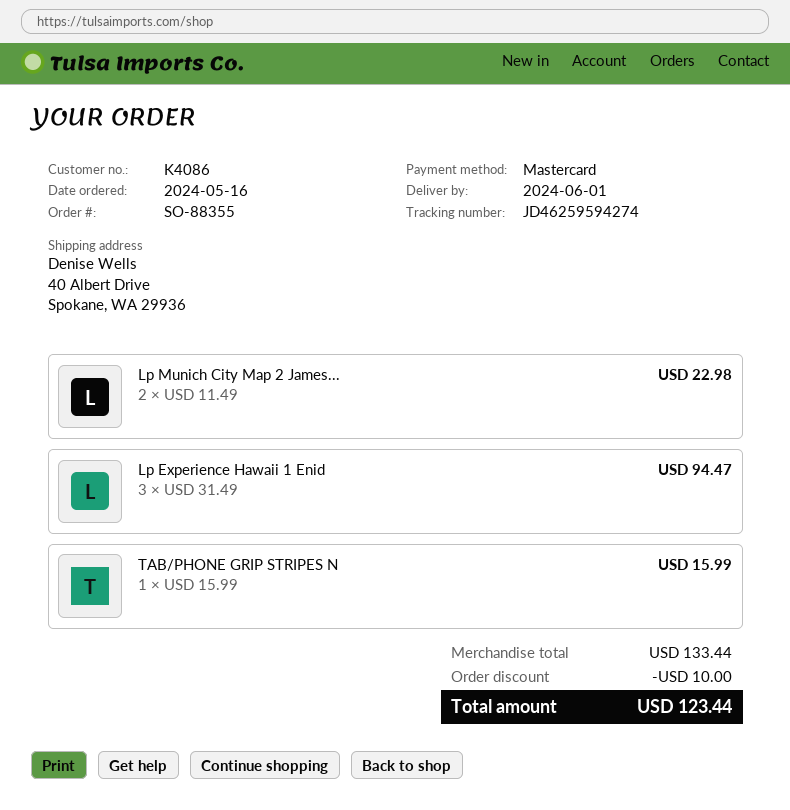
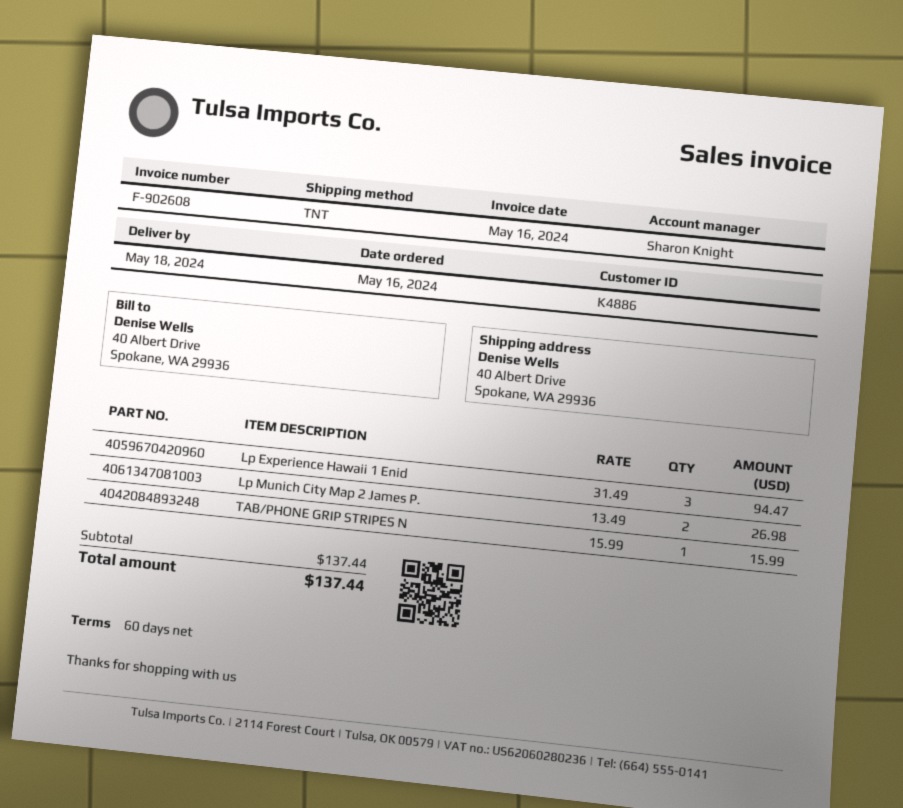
delivery date: 2024-06-01 -> 2024-05-18
customer number: K4086 -> K4886
Lp Munich City Map 2 James...: 2 x 11.49 = 22.98 -> 2 x 13.49 = 26.98
subtotal: 133.44 -> 137.44
discount: 10.00 -> none
total: 123.44 -> 137.44

